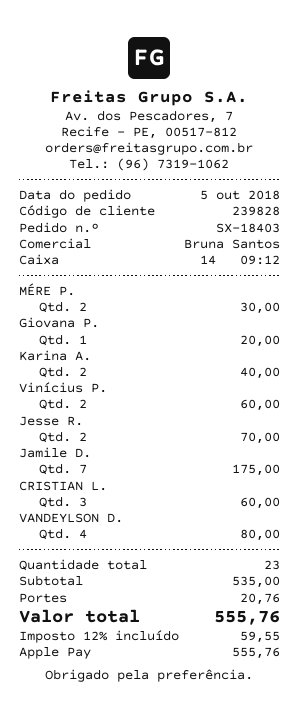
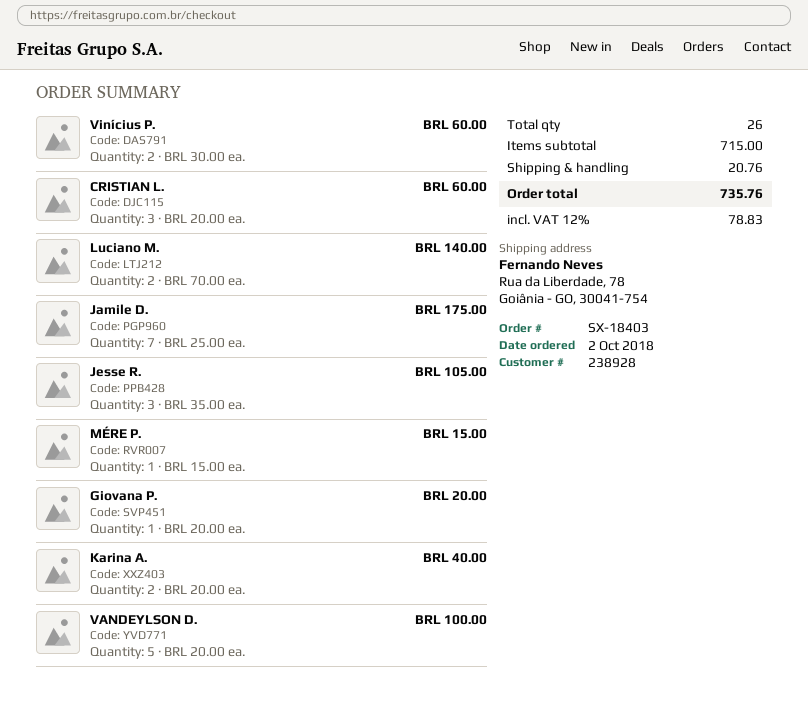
order date: 2018-10-05 -> 2018-10-02
customer number: 239828 -> 238928
MÉRE P.: 2 for 30.00 -> 1 for 15.00
Jesse R.: 2 for 70.00 -> 3 for 105.00
VANDEYLSON D.: 4 for 80.00 -> 5 for 100.00
Luciano M.: none -> 2 for 140.00
total quantity: 23 -> 26
subtotal: 535.00 -> 715.00
tax: 12% = 59.55 -> 12% = 78.83
total: 555.76 -> 735.76

